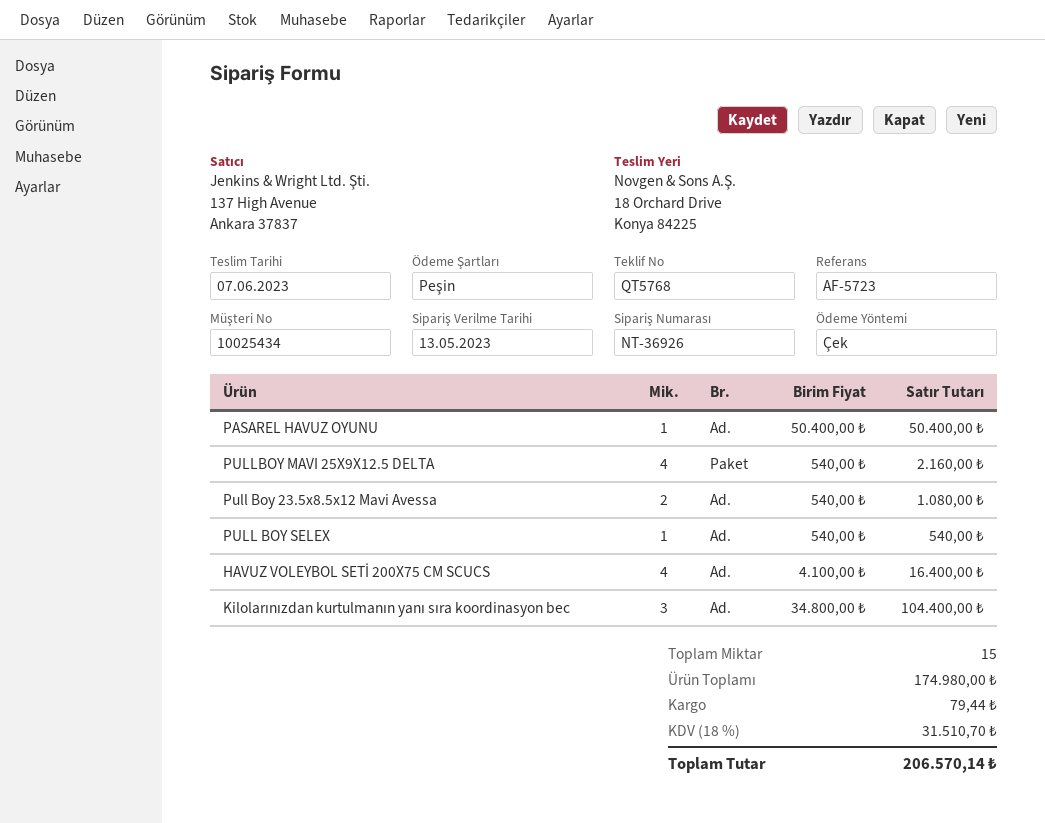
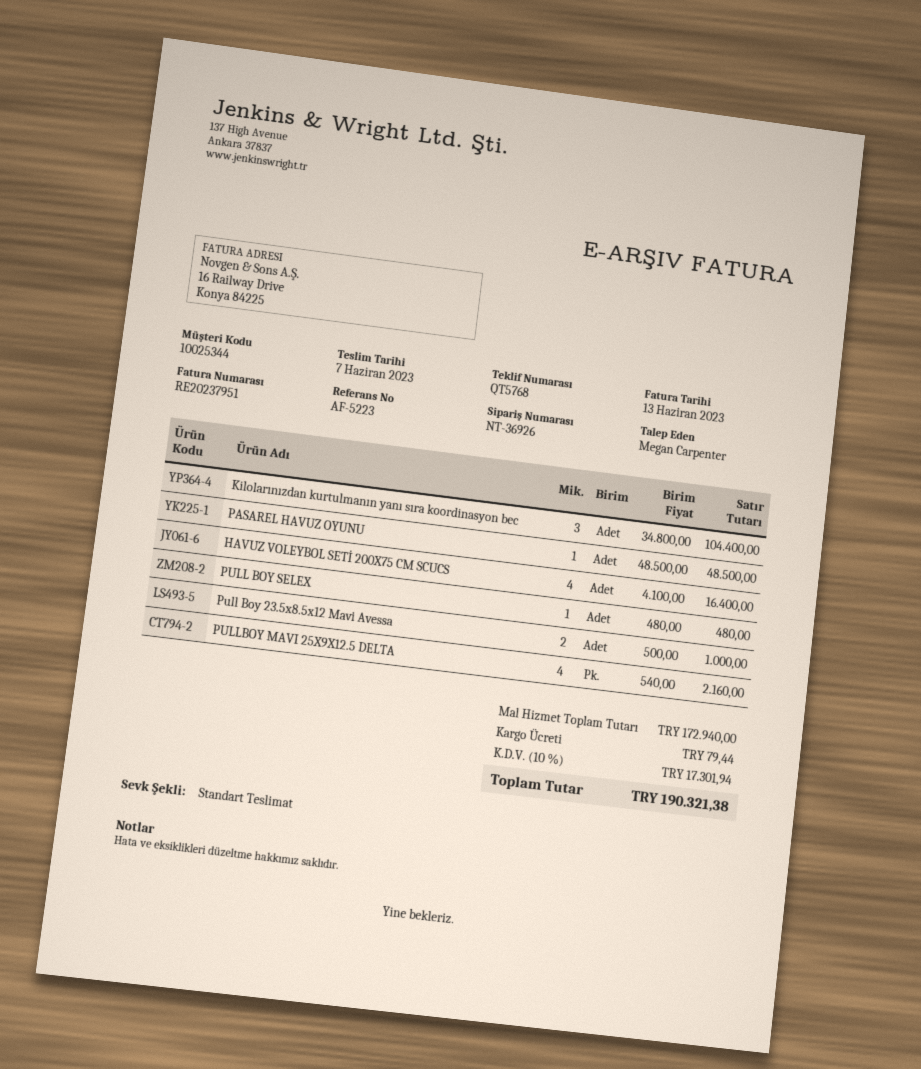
customer number: 10025434 -> 10025344
reference: AF-5723 -> AF-5223
PASAREL HAVUZ OYUNU: 1 x 50400.00 = 50400.00 -> 1 x 48500.00 = 48500.00
Pull Boy 23.5x8.5x12 Mavi Avessa: 2 x 540.00 = 1080.00 -> 2 x 500.00 = 1000.00
PULL BOY SELEX: 1 x 540.00 = 540.00 -> 1 x 480.00 = 480.00
subtotal: 174980.00 -> 172940.00
tax: 18% = 31510.70 -> 10% = 17301.94
total: 206570.14 -> 190321.38

